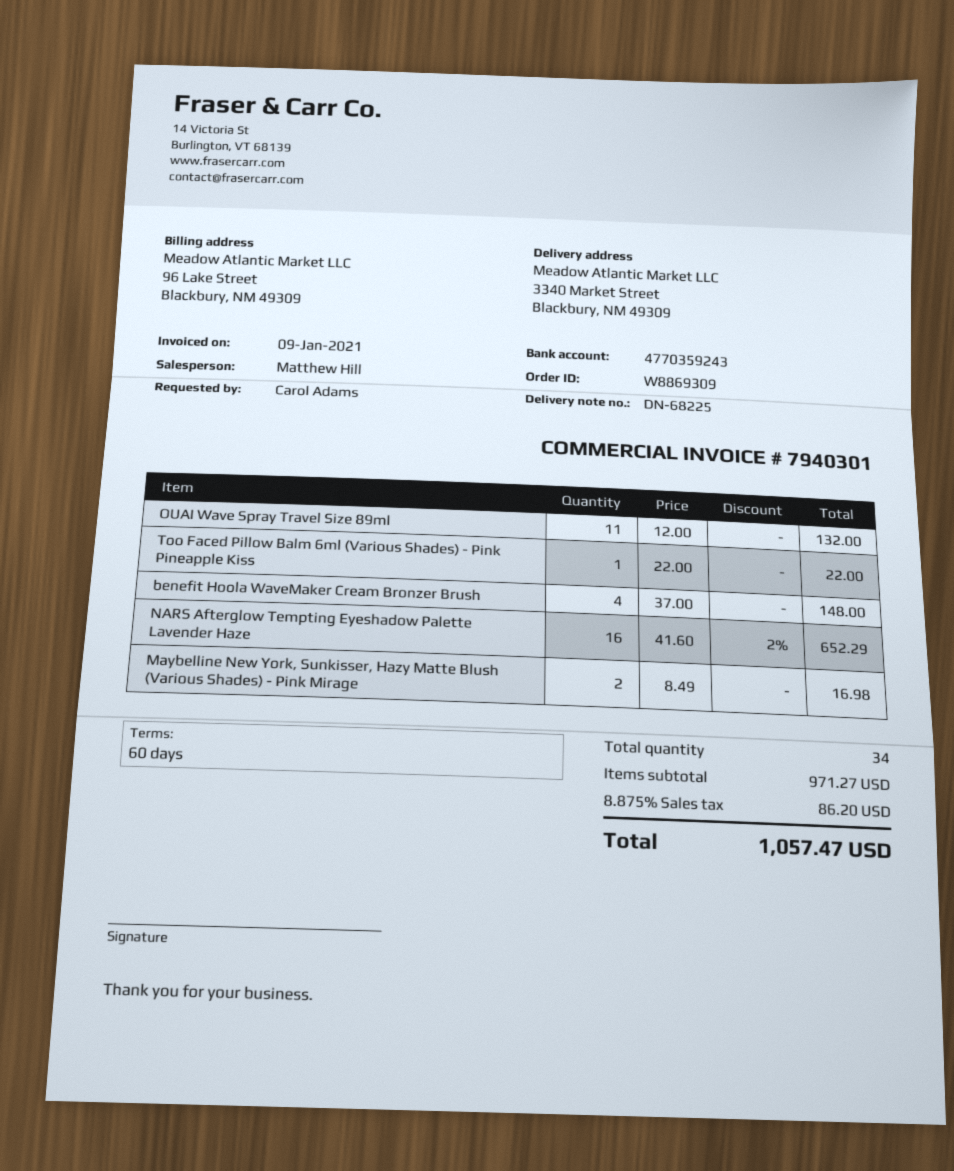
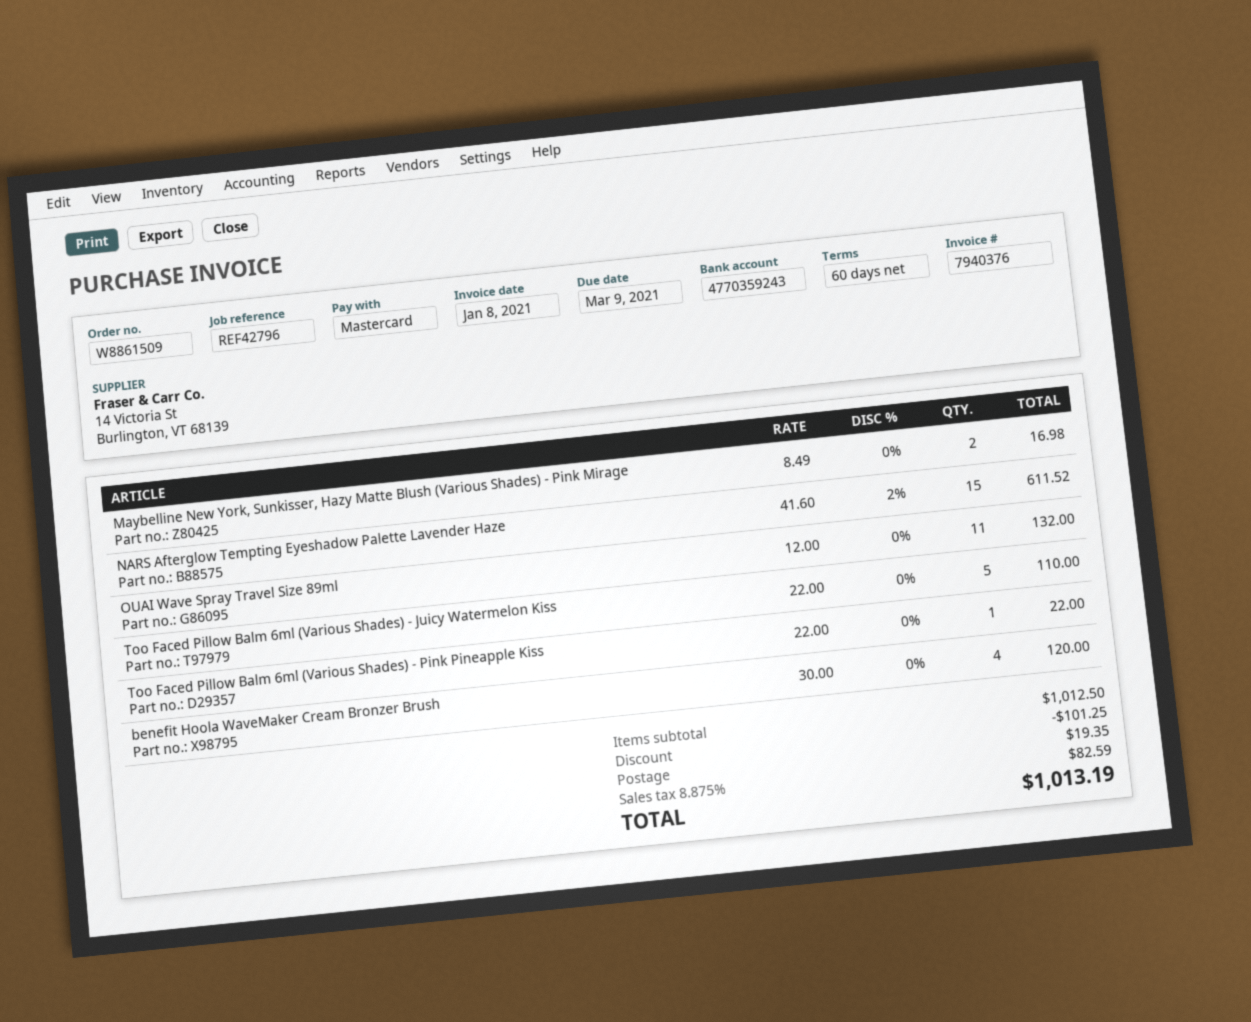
order number: W8869309 -> W8861509
invoice number: 7940301 -> 7940376
invoice date: 2021-01-09 -> 2021-01-08
benefit Hoola WaveMaker Cream Bronzer Brush: 4 x 37.00 = 148.00 -> 4 x 30.00 = 120.00
NARS Afterglow Tempting Eyeshadow Palette Lavender Haze: 16 x 41.60 - 2% = 652.29 -> 15 x 41.60 - 2% = 611.52
Too Faced Pillow Balm 6ml (Various Shades) - Juicy Watermelon Kiss: none -> 5 x 22.00 = 110.00
subtotal: 971.27 -> 1012.50
discount: none -> 101.25
shipping: none -> 19.35
tax: 8.875% = 86.20 -> 8.875% = 82.59
total: 1057.47 -> 1013.19

